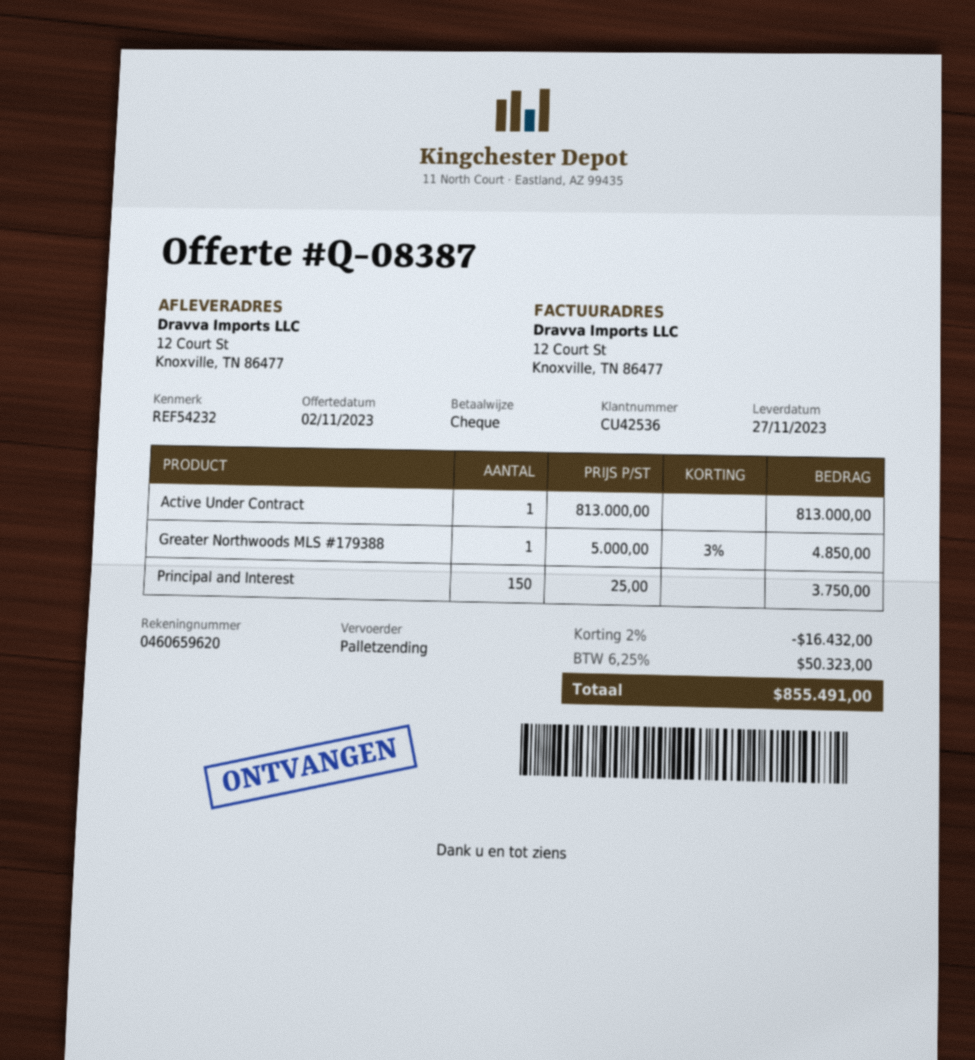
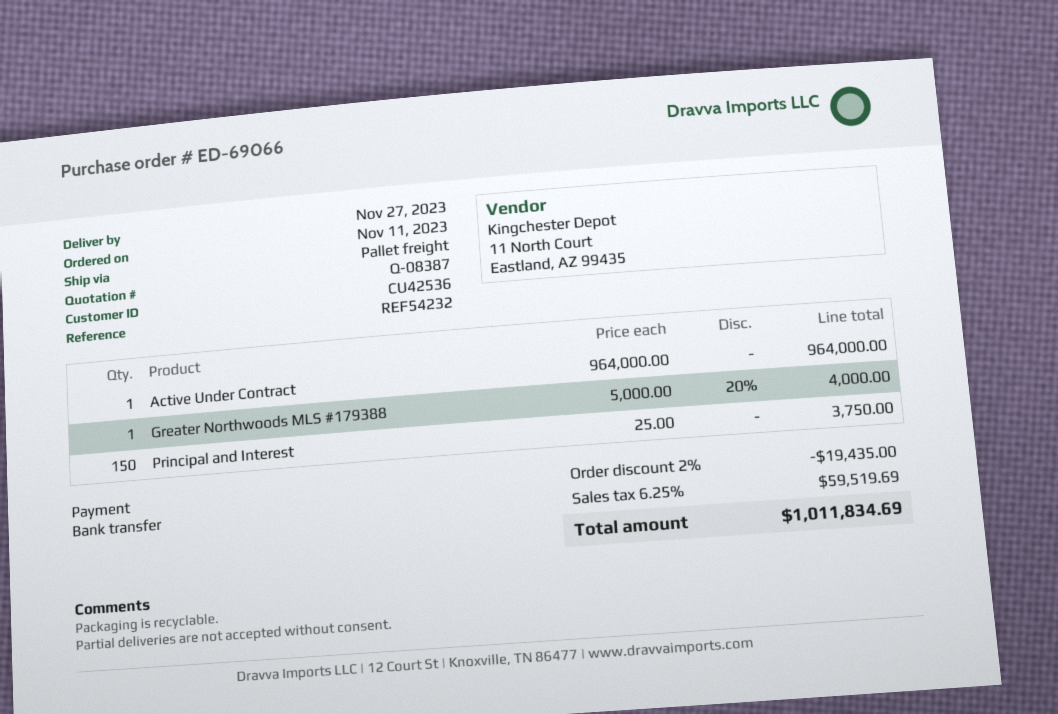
payment method: cheque -> bank transfer
Active Under Contract: 1 x 813000.00 = 813000.00 -> 1 x 964000.00 = 964000.00
Greater Northwoods MLS #179388: 1 x 5000.00 - 3% = 4850.00 -> 1 x 5000.00 - 20% = 4000.00
discount: 2% = 16432.00 -> 2% = 19435.00
tax: 6.25% = 50323.00 -> 6.25% = 59519.69
total: 855491.00 -> 1011834.69

